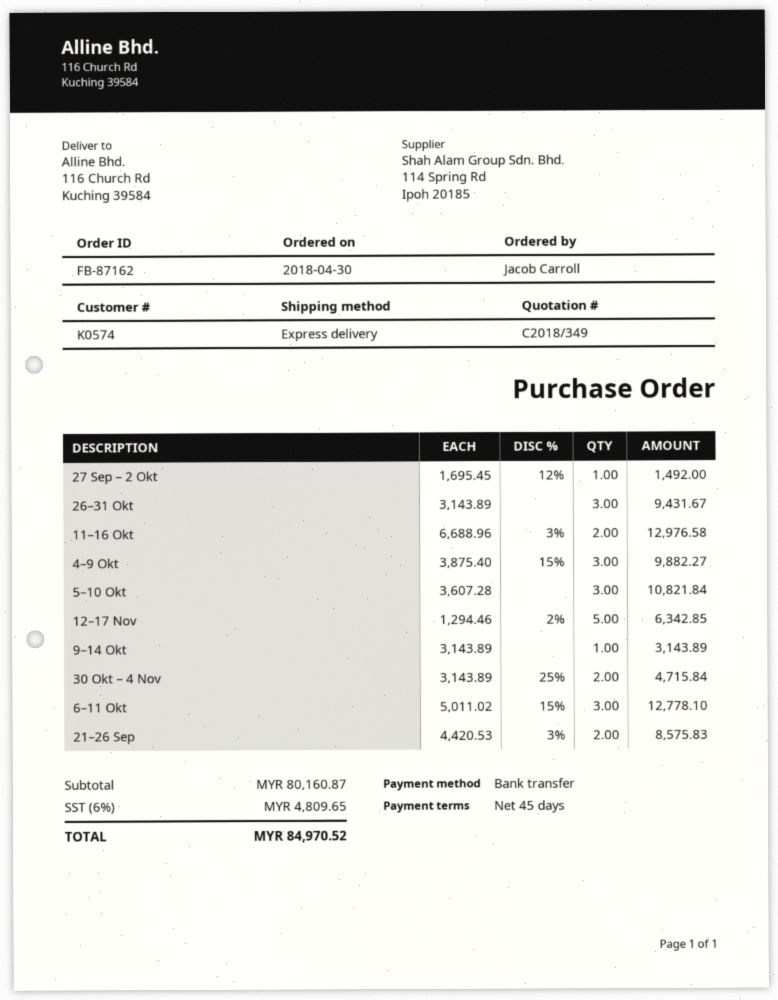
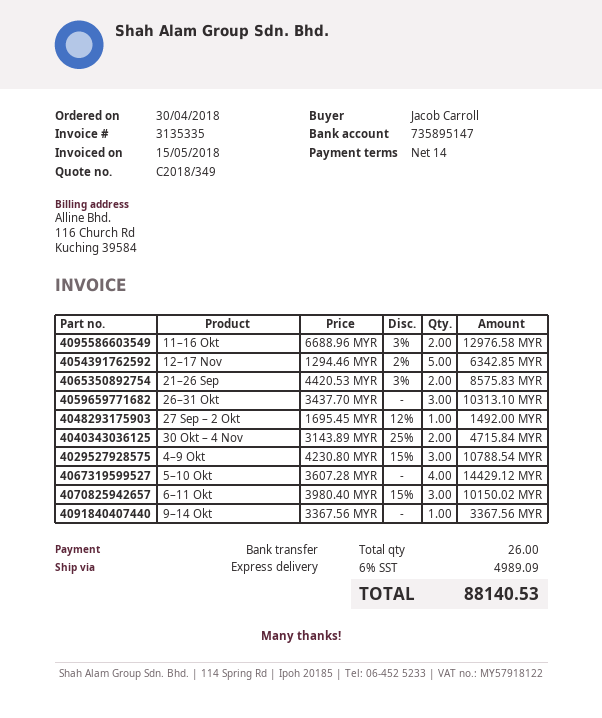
payment terms: 45 days -> 14 days
26–31 Okt: 3 x 3143.89 = 9431.67 -> 3 x 3437.70 = 10313.10
4–9 Okt: 3 x 3875.40 - 15% = 9882.27 -> 3 x 4230.80 - 15% = 10788.54
5–10 Okt: 3 x 3607.28 = 10821.84 -> 4 x 3607.28 = 14429.12
9–14 Okt: 1 x 3143.89 = 3143.89 -> 1 x 3367.56 = 3367.56
6–11 Okt: 3 x 5011.02 - 15% = 12778.10 -> 3 x 3980.40 - 15% = 10150.02
tax: 6% = 4809.65 -> 6% = 4989.09
total: 84970.52 -> 88140.53

